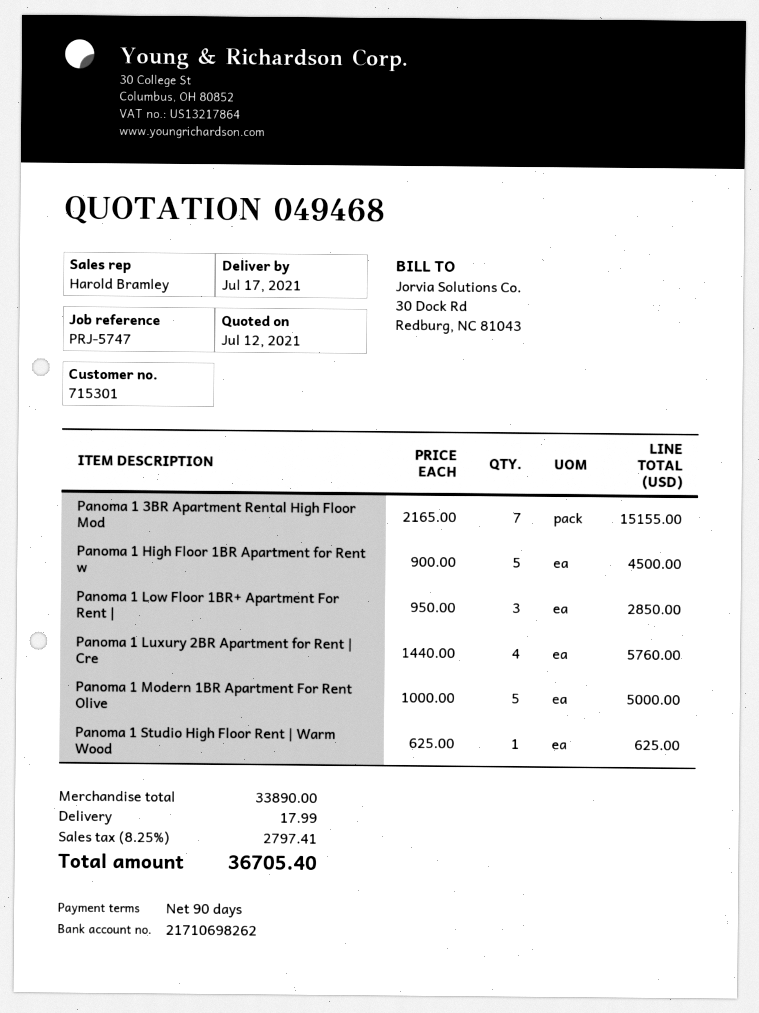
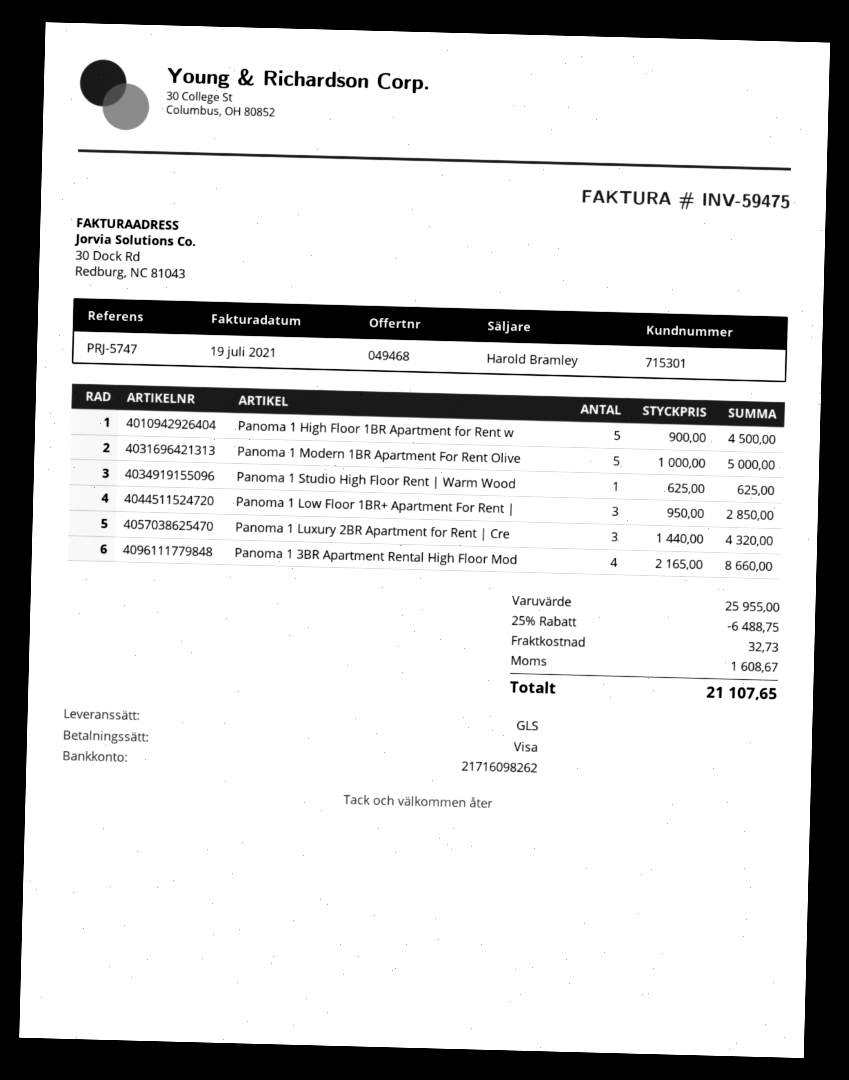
bank account: 21710698262 -> 21716098262
Panoma 1 3BR Apartment Rental High Floor Mod: 7 x 2165.00 = 15155.00 -> 4 x 2165.00 = 8660.00
Panoma 1 Luxury 2BR Apartment for Rent | Cre: 4 x 1440.00 = 5760.00 -> 3 x 1440.00 = 4320.00
subtotal: 33890.00 -> 25955.00
discount: none -> 25% = 6488.75
shipping: 17.99 -> 32.73
tax: 2797.41 -> 1608.67
total: 36705.40 -> 21107.65

